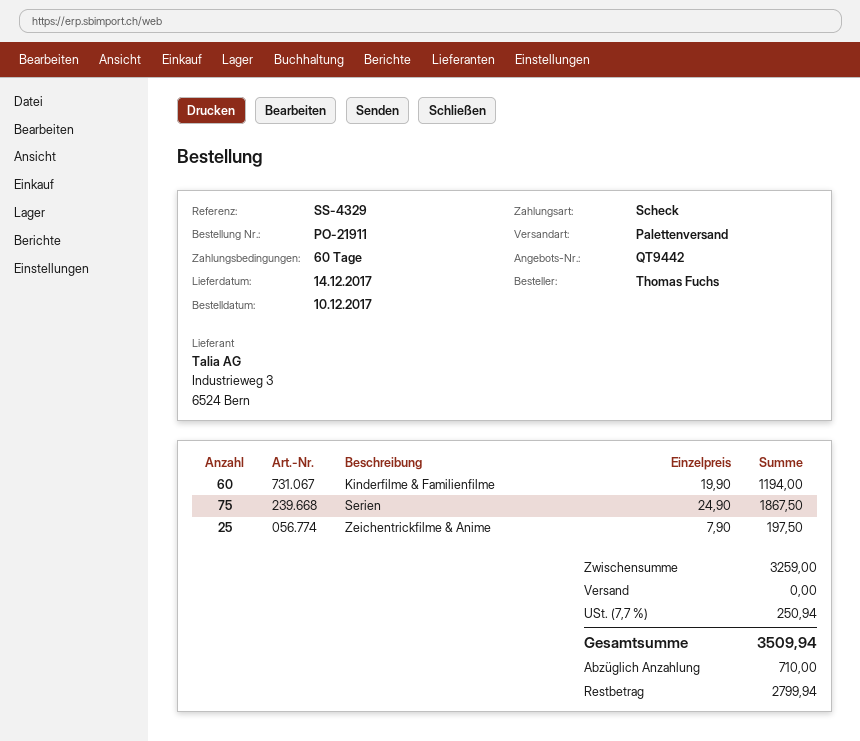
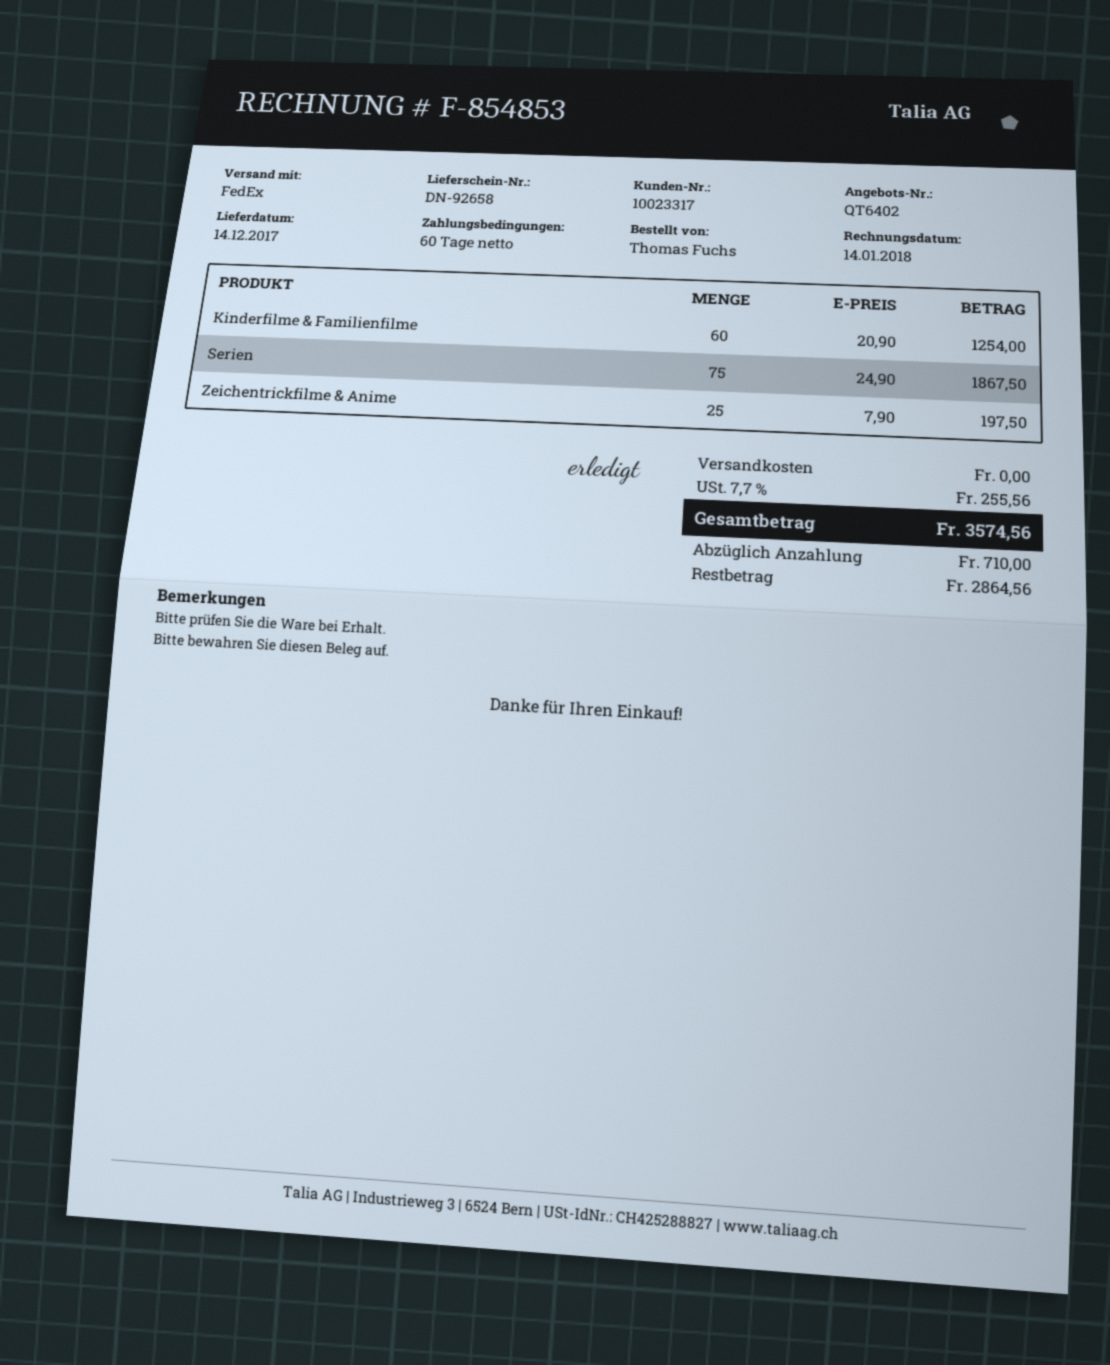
quote number: QT9442 -> QT6402
shipping method: pallet freight -> FedEx
Kinderfilme & Familienfilme: 60 x 19.90 = 1194.00 -> 60 x 20.90 = 1254.00
tax: 7.7% = 250.94 -> 7.7% = 255.56
total: 3509.94 -> 3574.56
balance: 2799.94 -> 2864.56

